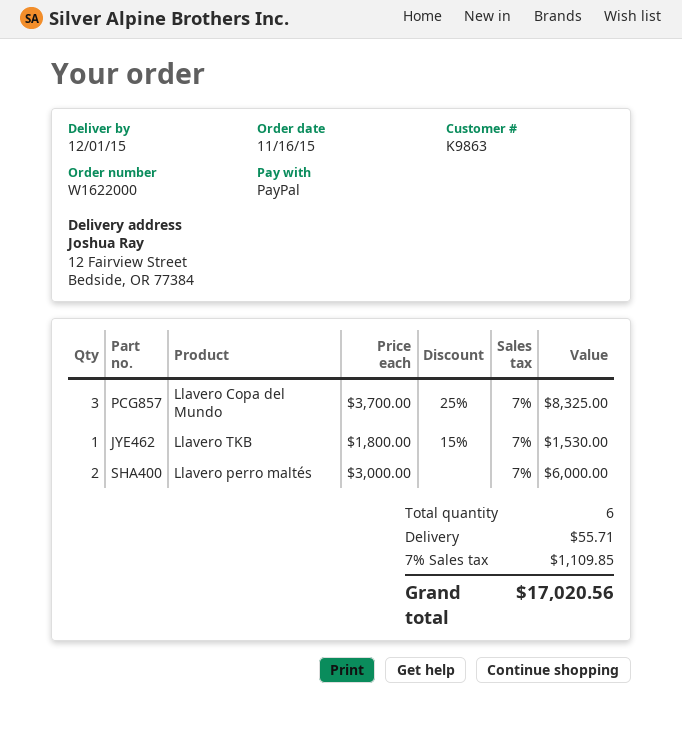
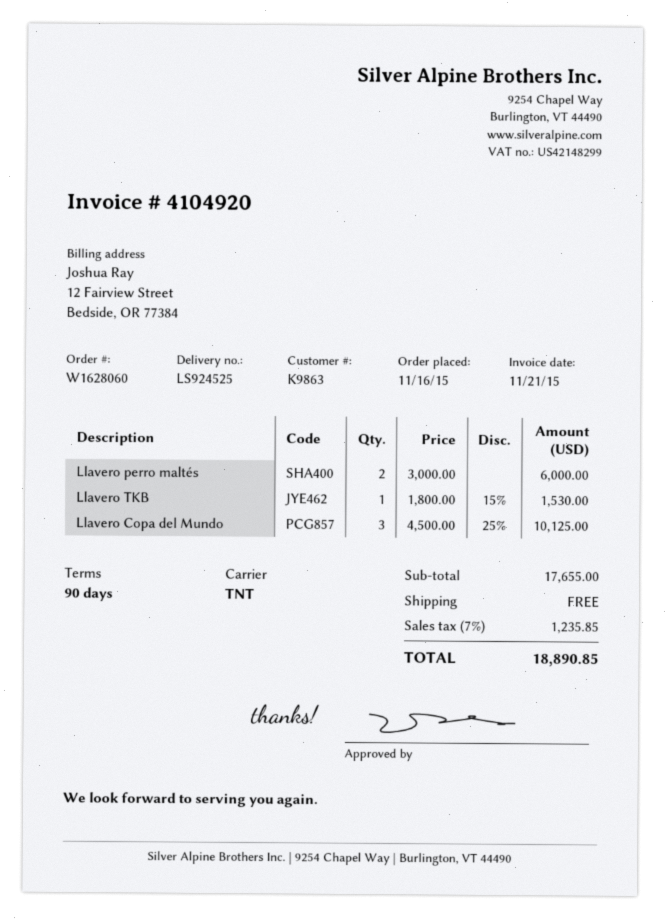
order number: W1622000 -> W1628060
Llavero Copa del Mundo: 3 x 3700.00 - 25% = 8325.00 -> 3 x 4500.00 - 25% = 10125.00
shipping: 55.71 -> 0.00
tax: 7% = 1109.85 -> 7% = 1235.85
total: 17020.56 -> 18890.85

